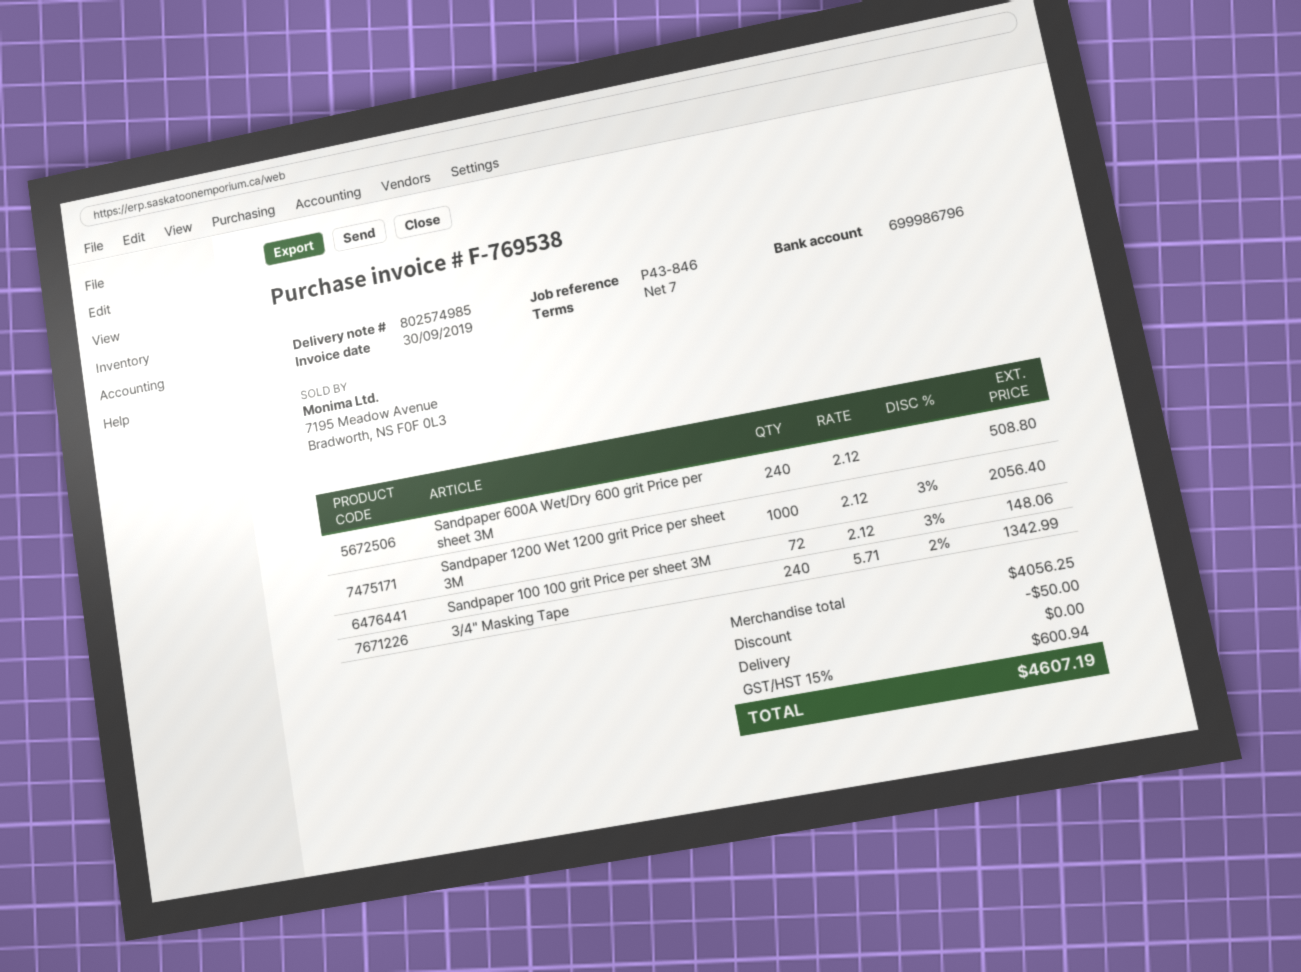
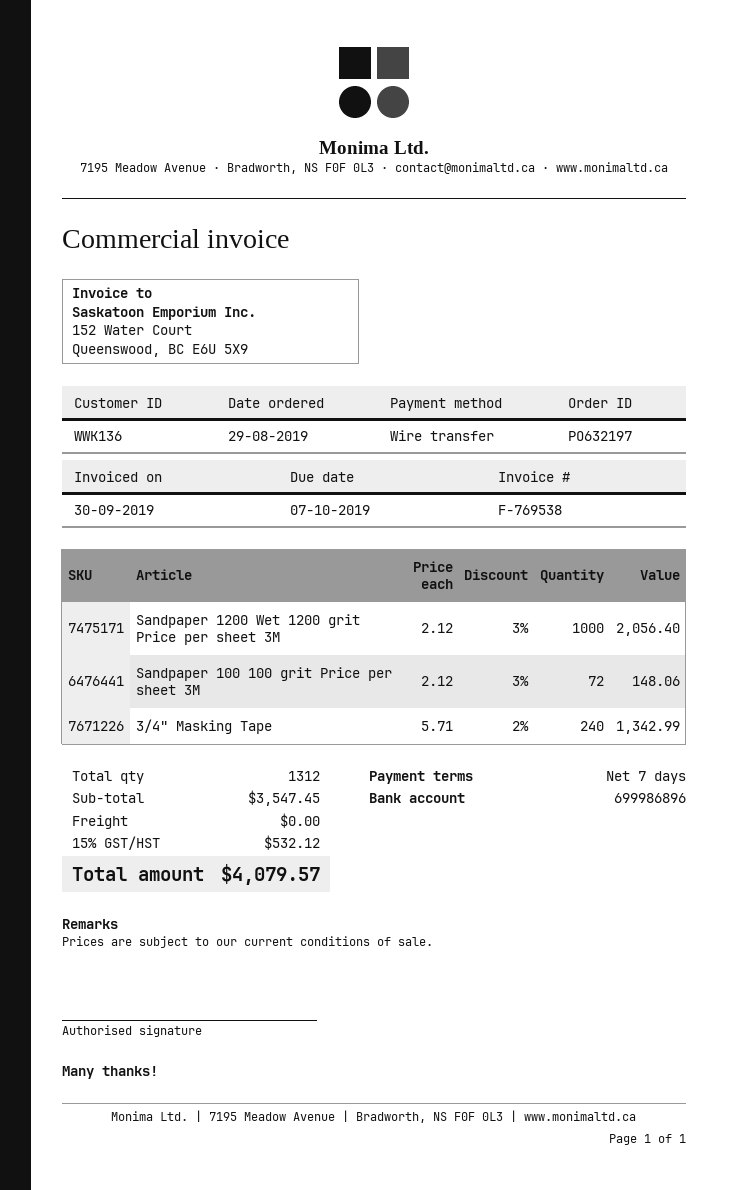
bank account: 699986796 -> 699986896
Sandpaper 600A Wet/Dry 600 grit Price per sheet 3M: 240 x 2.12 = 508.80 -> none
subtotal: 4056.25 -> 3547.45
discount: 50.00 -> none
tax: 15% = 600.94 -> 15% = 532.12
total: 4607.19 -> 4079.57

